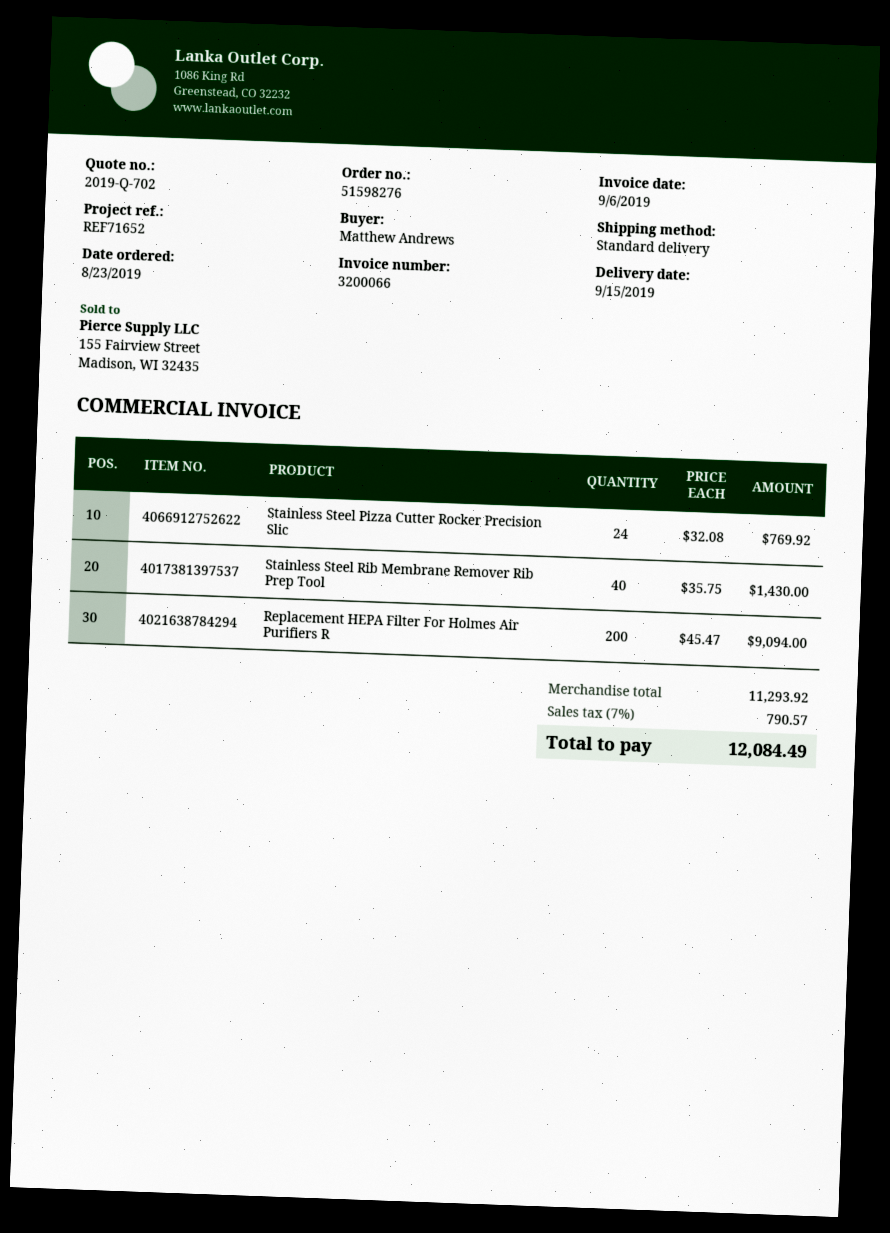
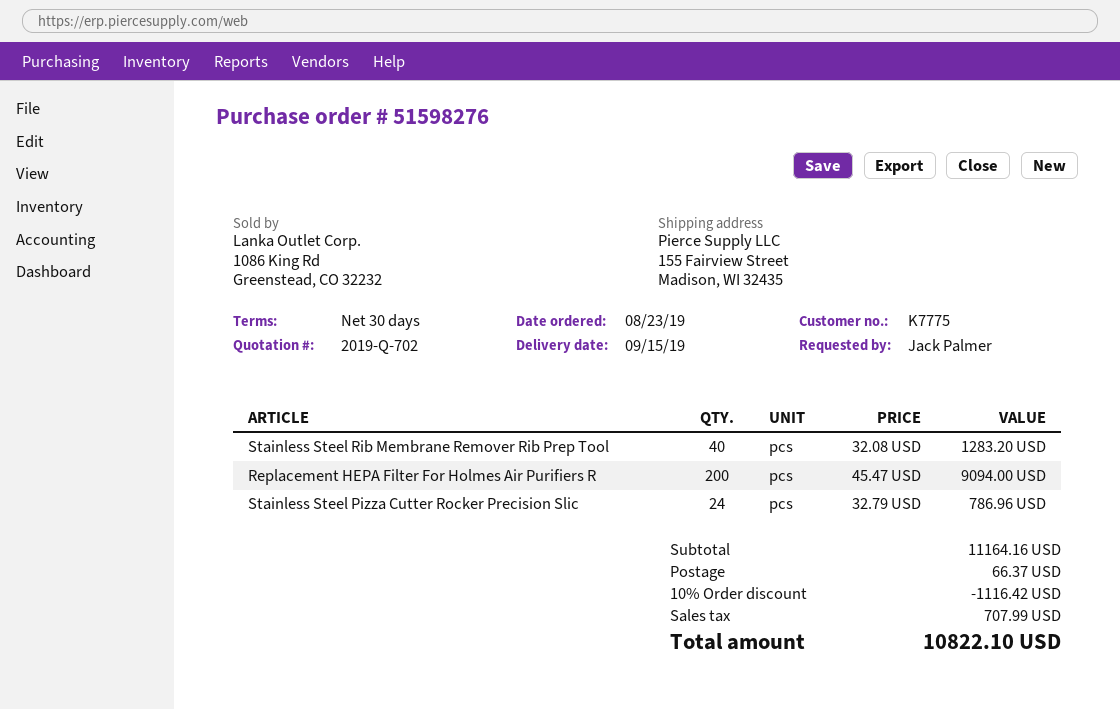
ordered by: Matthew Andrews -> Jack Palmer
Stainless Steel Pizza Cutter Rocker Precision Slic: 24 x 32.08 = 769.92 -> 24 x 32.79 = 786.96
Stainless Steel Rib Membrane Remover Rib Prep Tool: 40 x 35.75 = 1430.00 -> 40 x 32.08 = 1283.20
subtotal: 11293.92 -> 11164.16
discount: none -> 10% = 1116.42
shipping: none -> 66.37
tax: 790.57 -> 707.99
total: 12084.49 -> 10822.10

